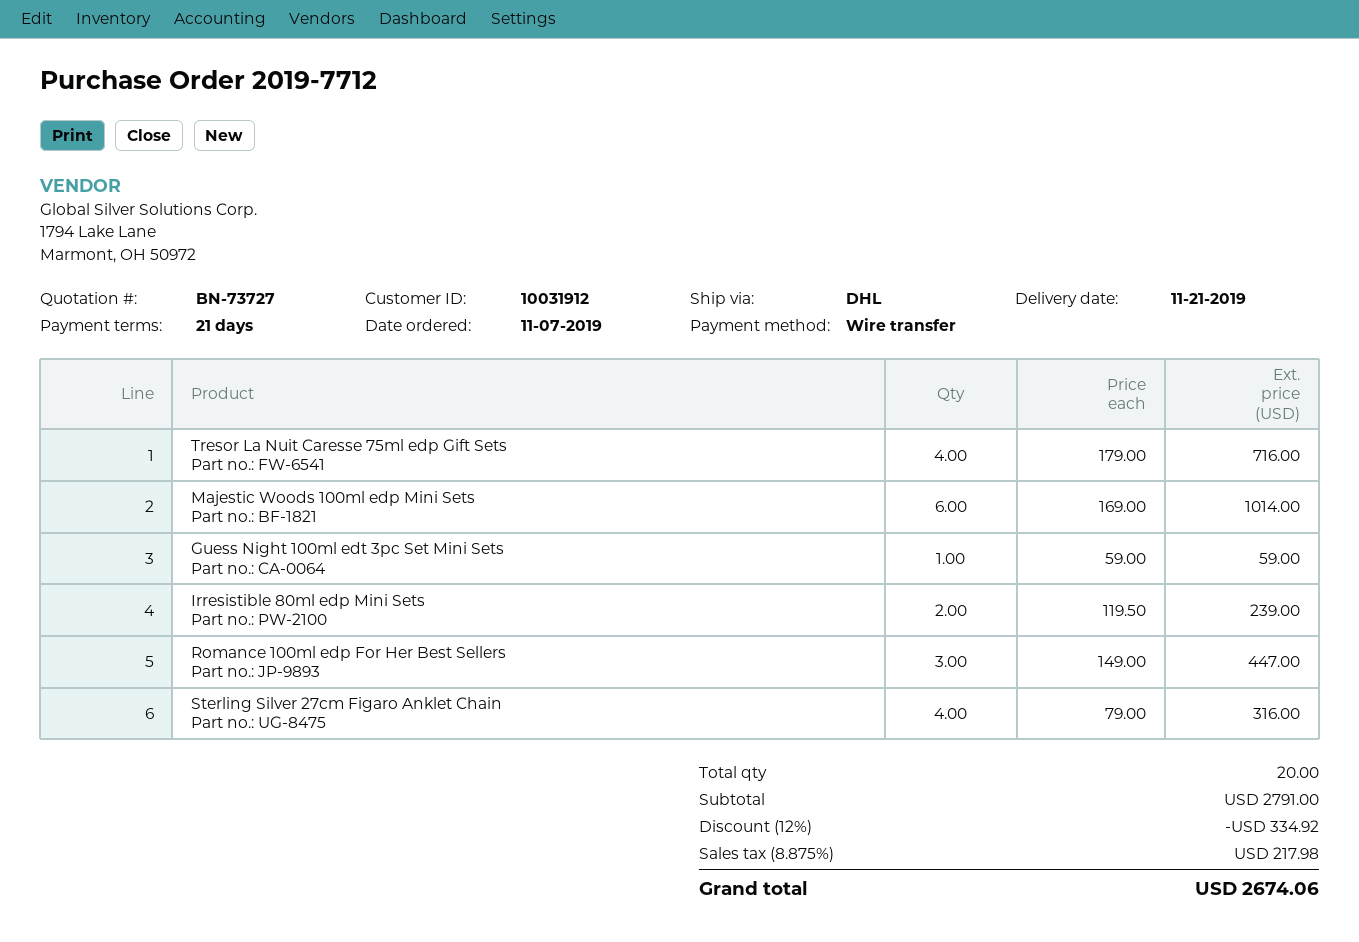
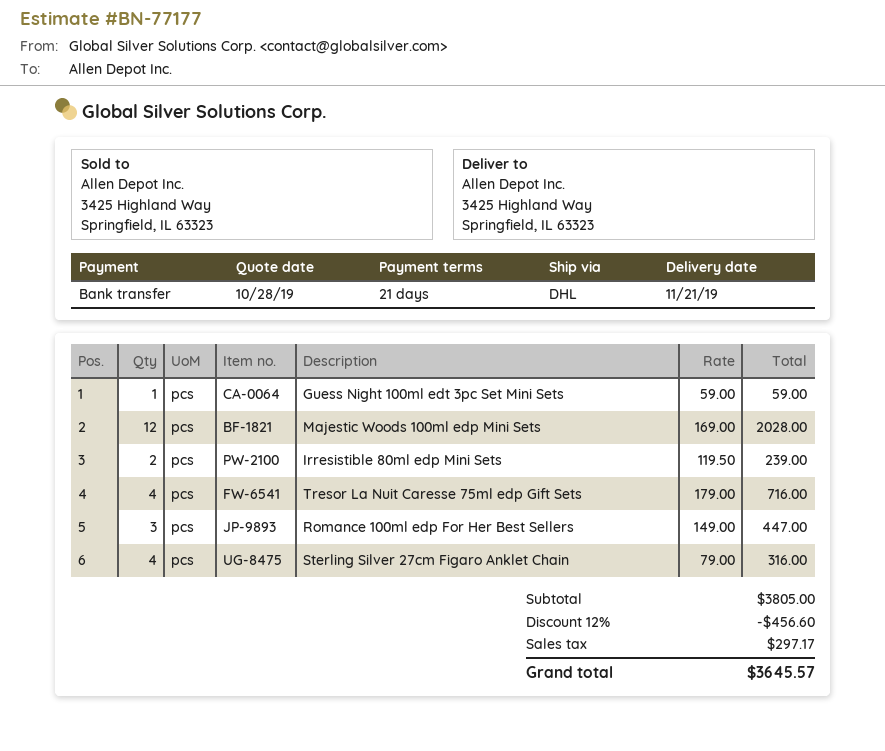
quote number: BN-73727 -> BN-77177
Majestic Woods 100ml edp Mini Sets: 6 x 169.00 = 1014.00 -> 12 x 169.00 = 2028.00
subtotal: 2791.00 -> 3805.00
discount: 12% = 334.92 -> 12% = 456.60
tax: 217.98 -> 297.17
total: 2674.06 -> 3645.57

